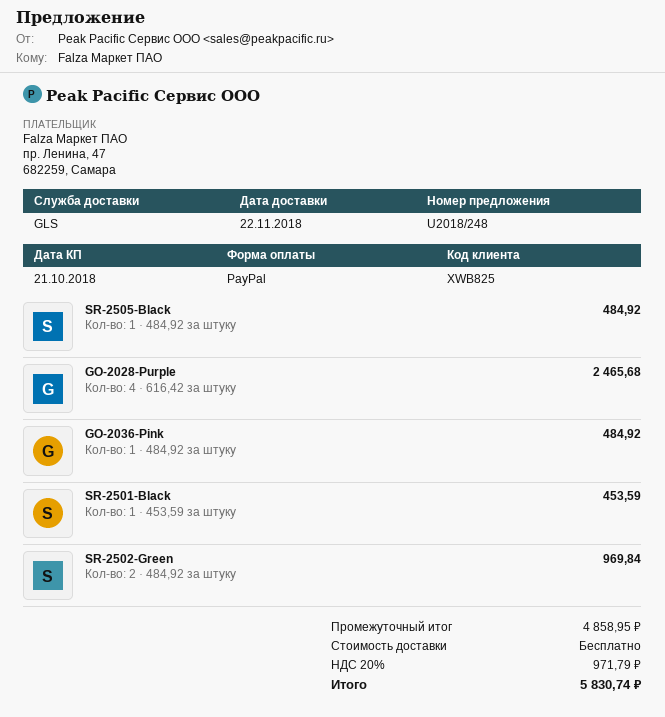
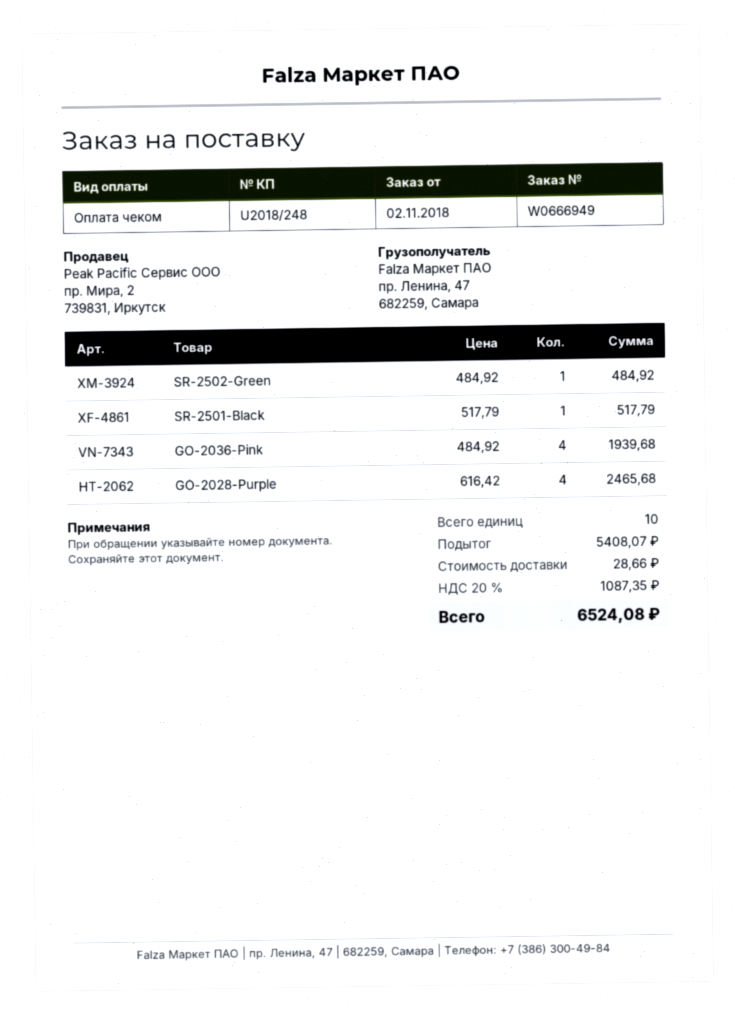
payment method: PayPal -> cheque
SR-2505-Black: 1 x 484.92 = 484.92 -> none
GO-2036-Pink: 1 x 484.92 = 484.92 -> 4 x 484.92 = 1939.68
SR-2501-Black: 1 x 453.59 = 453.59 -> 1 x 517.79 = 517.79
SR-2502-Green: 2 x 484.92 = 969.84 -> 1 x 484.92 = 484.92
subtotal: 4858.95 -> 5408.07
shipping: 0.00 -> 28.66
tax: 20% = 971.79 -> 20% = 1087.35
total: 5830.74 -> 6524.08

